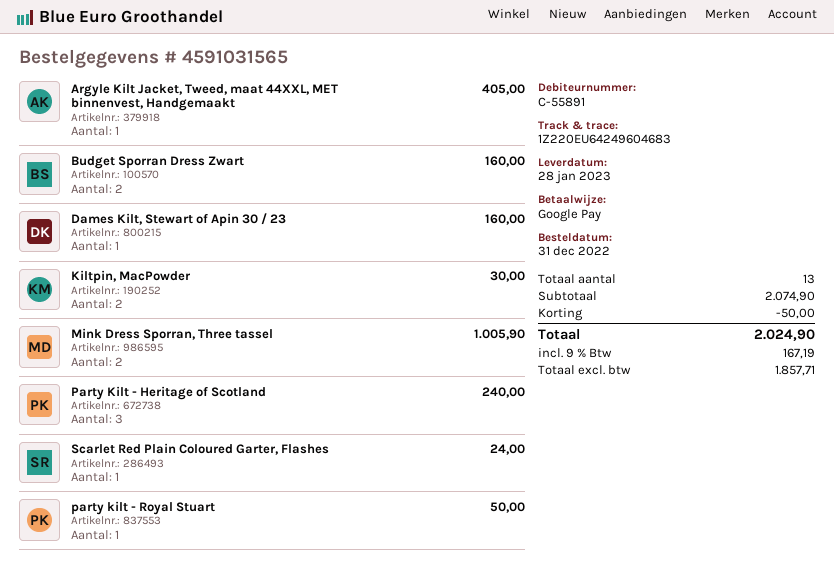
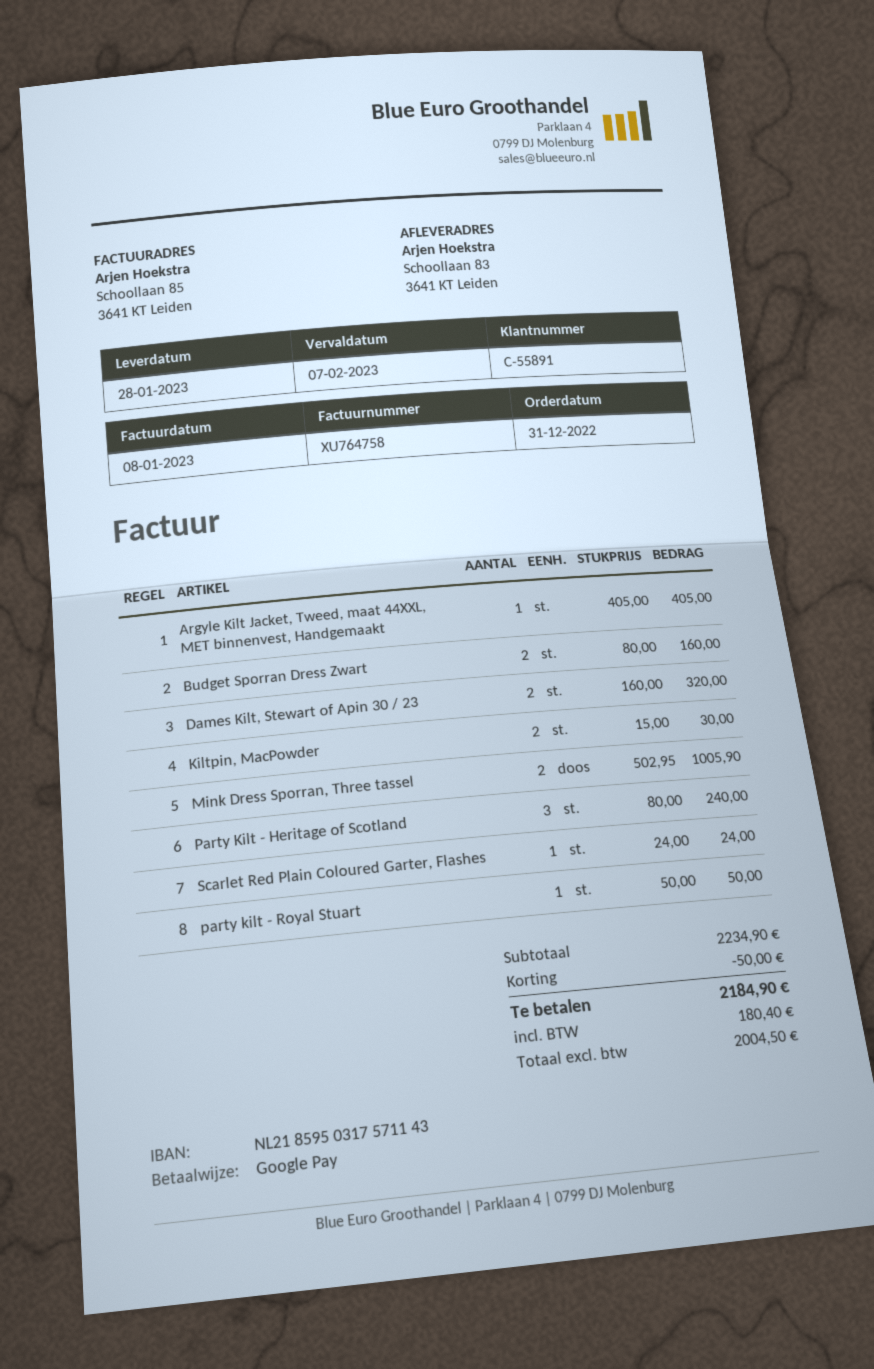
Dames Kilt, Stewart of Apin 30 / 23: 1 for 160.00 -> 2 for 320.00
subtotal: 2074.90 -> 2234.90
net: 1857.71 -> 2004.50
tax: 167.19 -> 180.40
total: 2024.90 -> 2184.90

